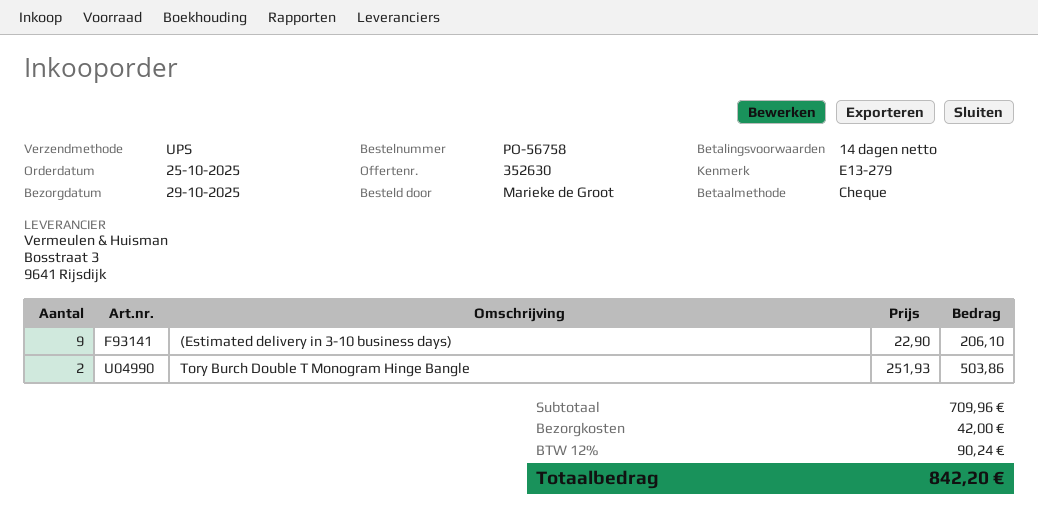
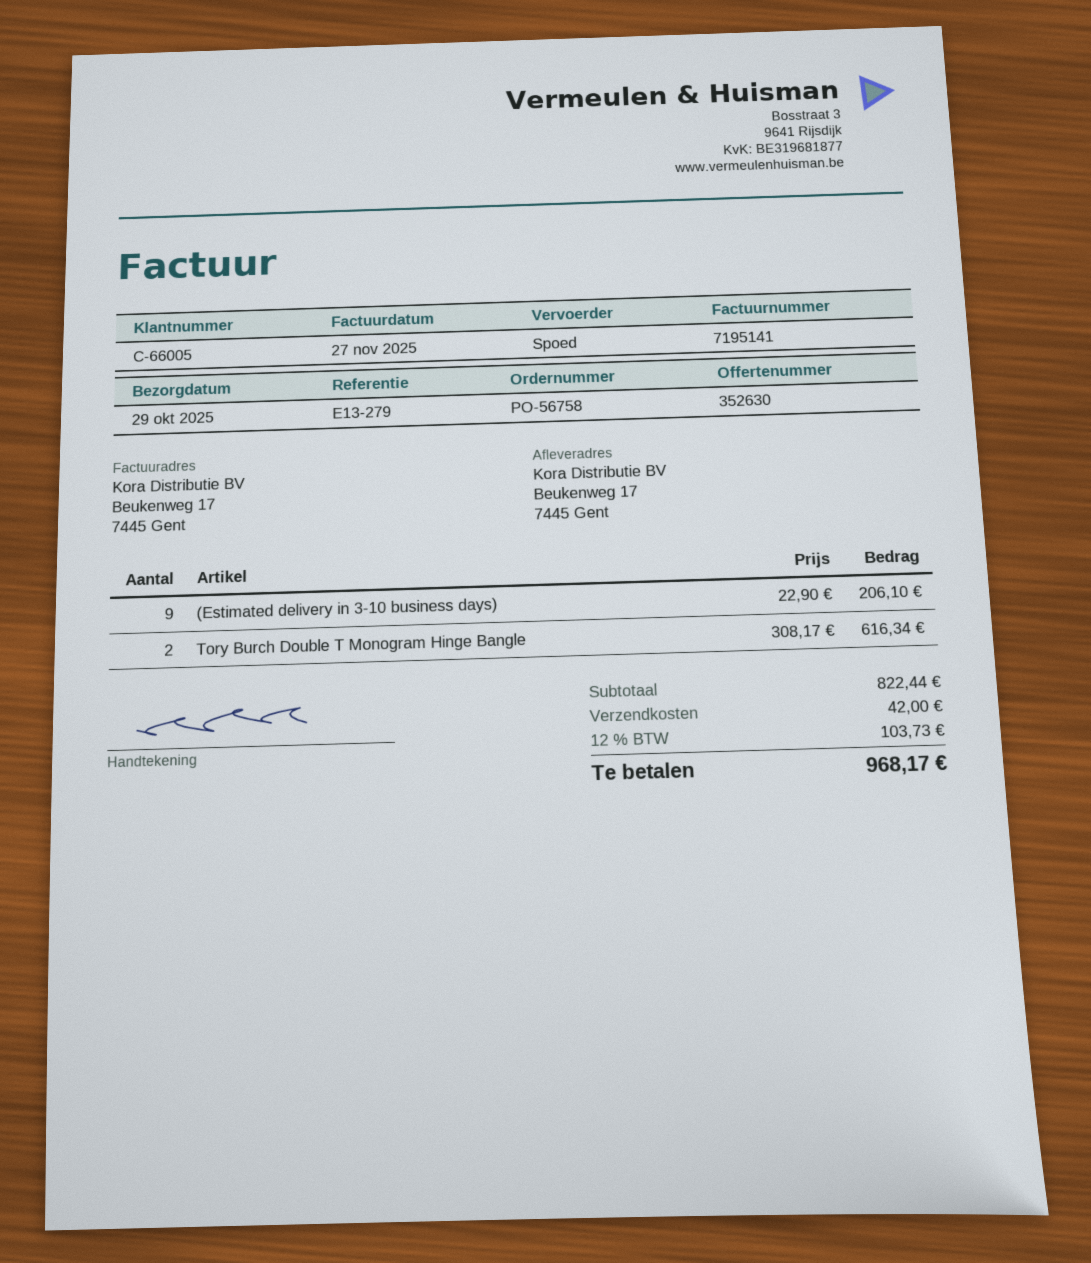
shipping method: UPS -> express
Tory Burch Double T Monogram Hinge Bangle: 2 x 251.93 = 503.86 -> 2 x 308.17 = 616.34
subtotal: 709.96 -> 822.44
tax: 12% = 90.24 -> 12% = 103.73
total: 842.20 -> 968.17

